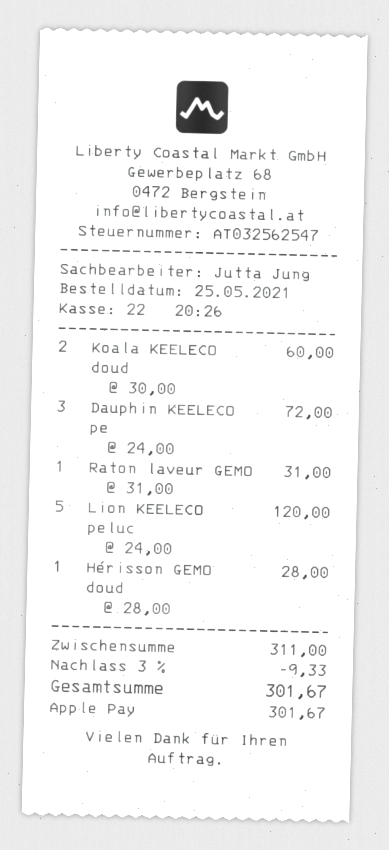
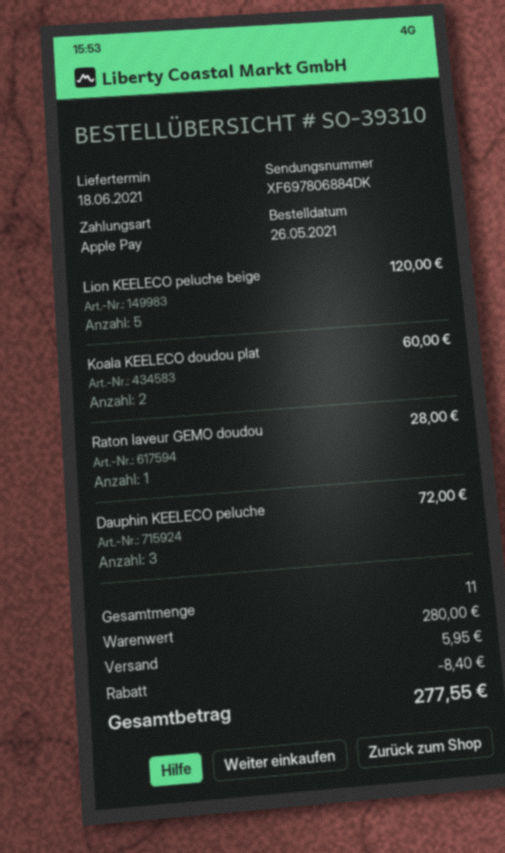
order date: 2021-05-25 -> 2021-05-26
Raton laveur GEMO: 1 for 31.00 -> 1 for 28.00
Hérisson GEMO doud: 1 for 28.00 -> none
subtotal: 311.00 -> 280.00
discount: 9.33 -> 8.40
shipping: none -> 5.95
total: 301.67 -> 277.55

